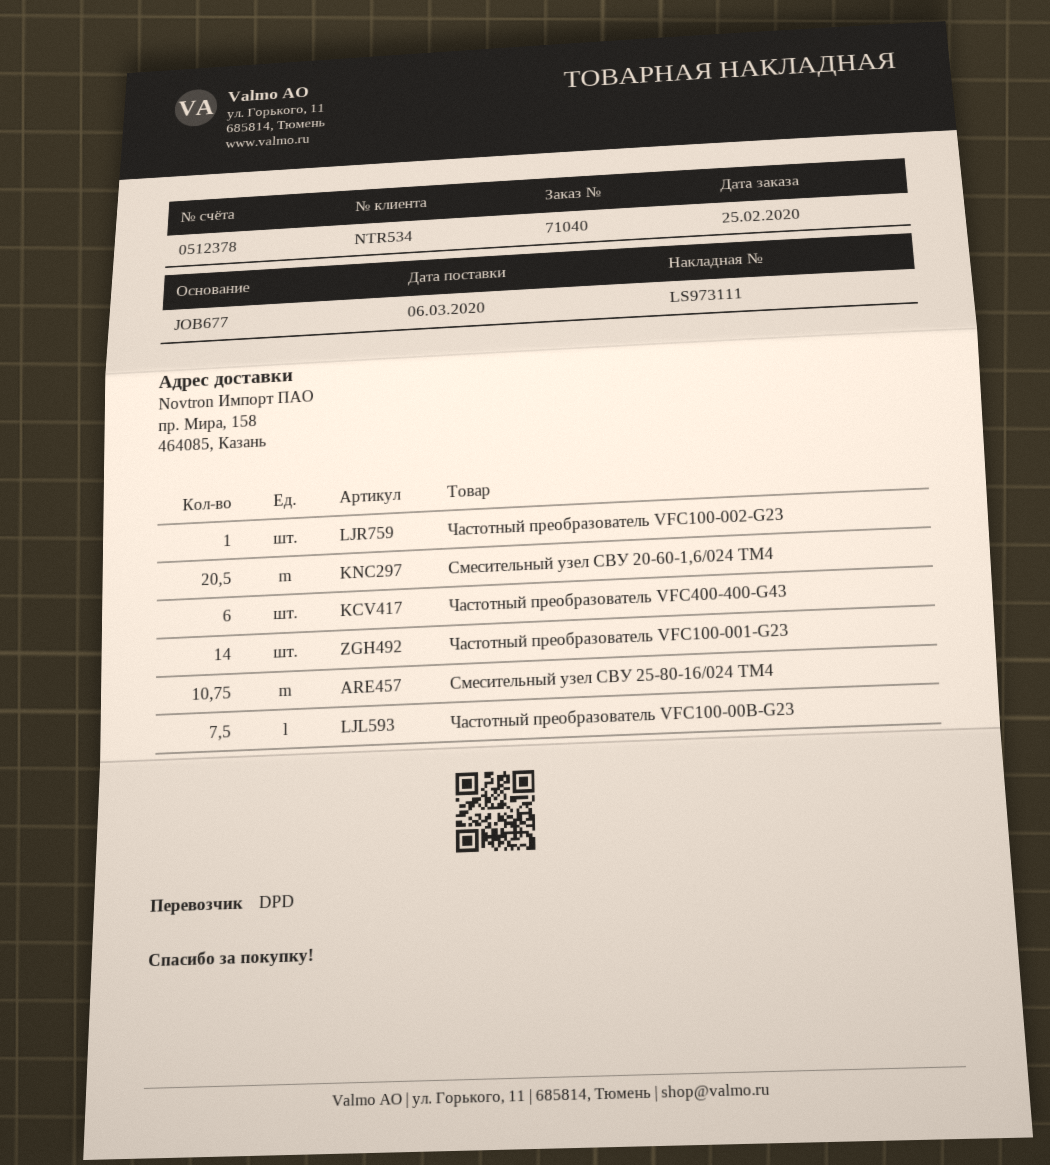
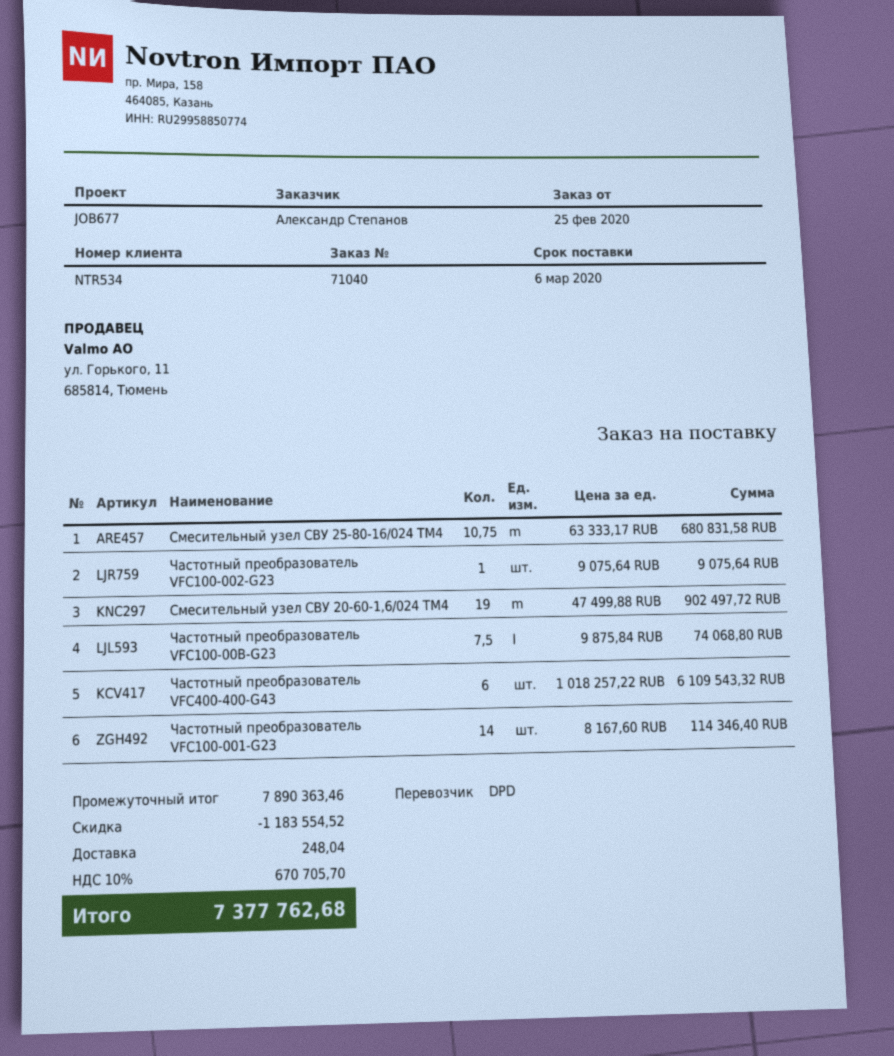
Смесительный узел СВУ 20-60-1,6/024 TМ4: 20.5 -> 19

